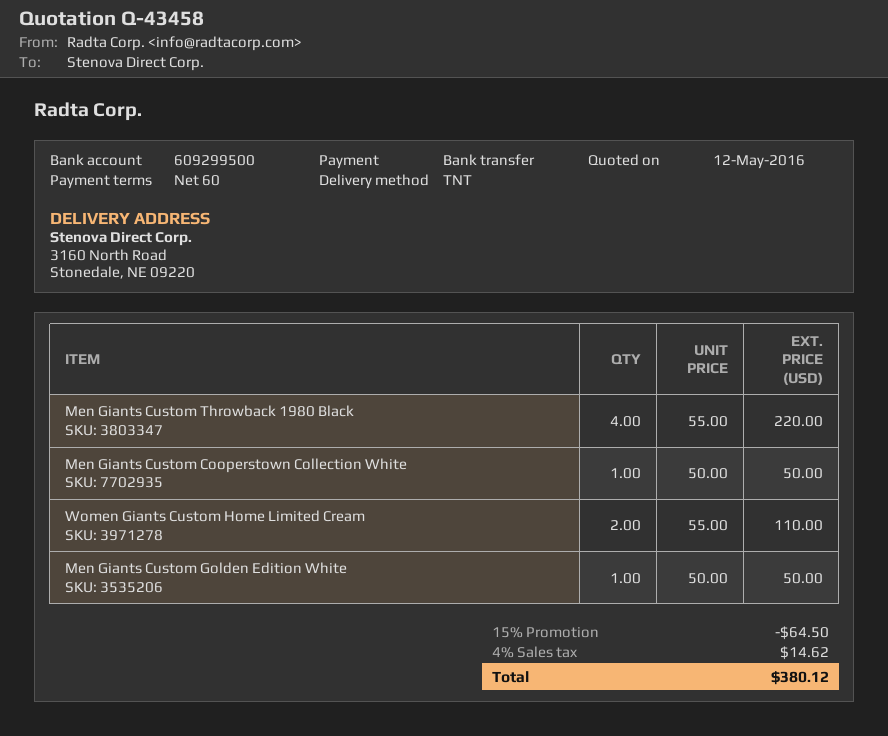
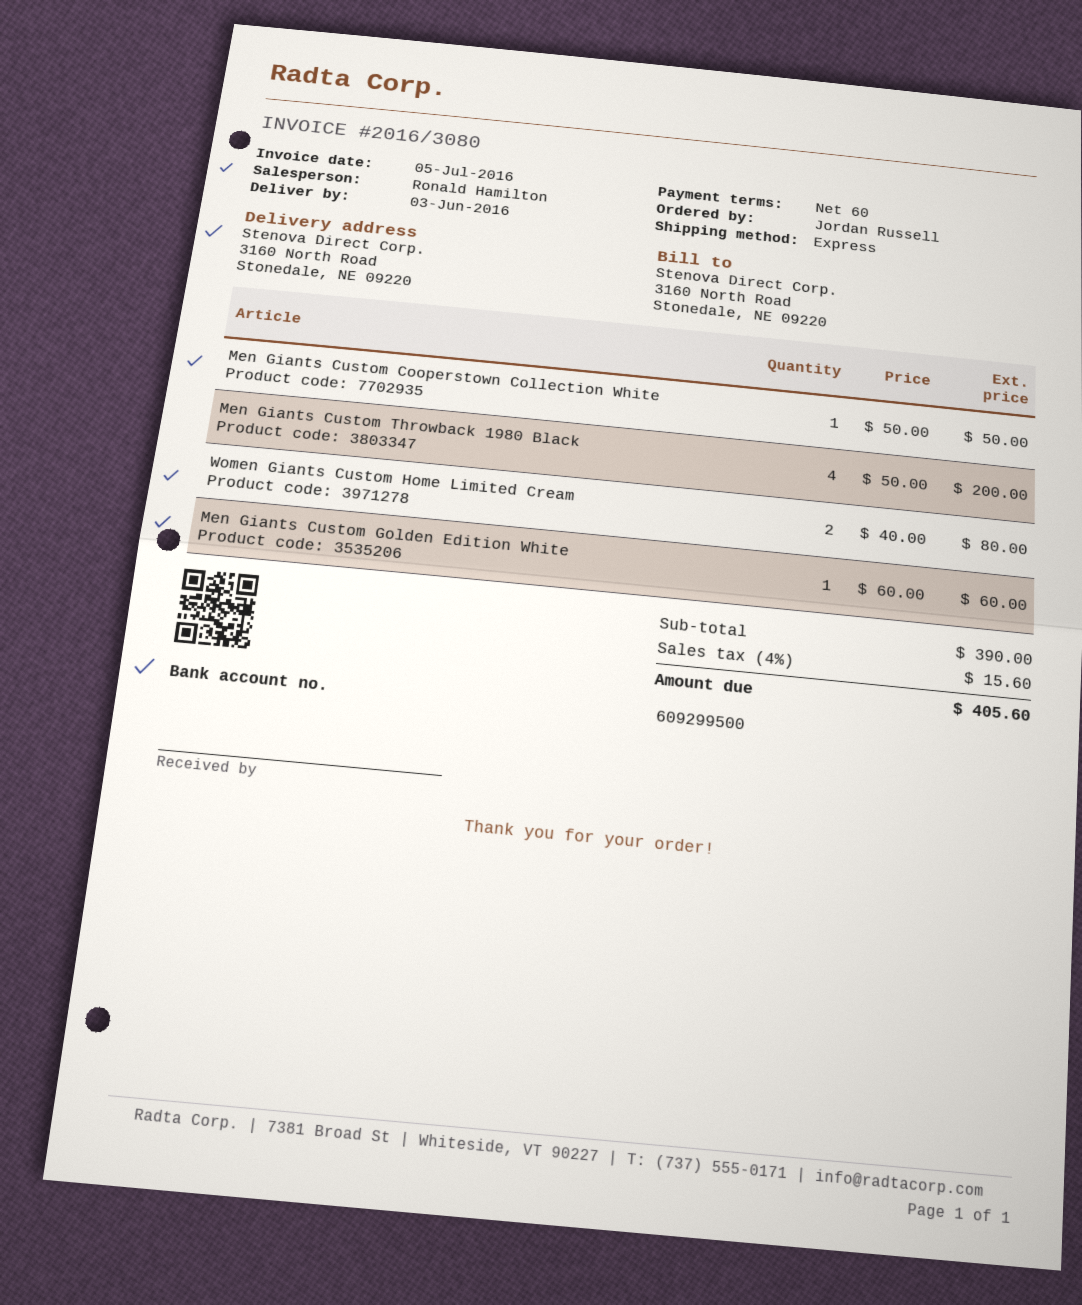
shipping method: TNT -> express
Men Giants Custom Throwback 1980 Black: 4 x 55.00 = 220.00 -> 4 x 50.00 = 200.00
Women Giants Custom Home Limited Cream: 2 x 55.00 = 110.00 -> 2 x 40.00 = 80.00
Men Giants Custom Golden Edition White: 1 x 50.00 = 50.00 -> 1 x 60.00 = 60.00
discount: 15% = 64.50 -> none
tax: 4% = 14.62 -> 4% = 15.60
total: 380.12 -> 405.60

